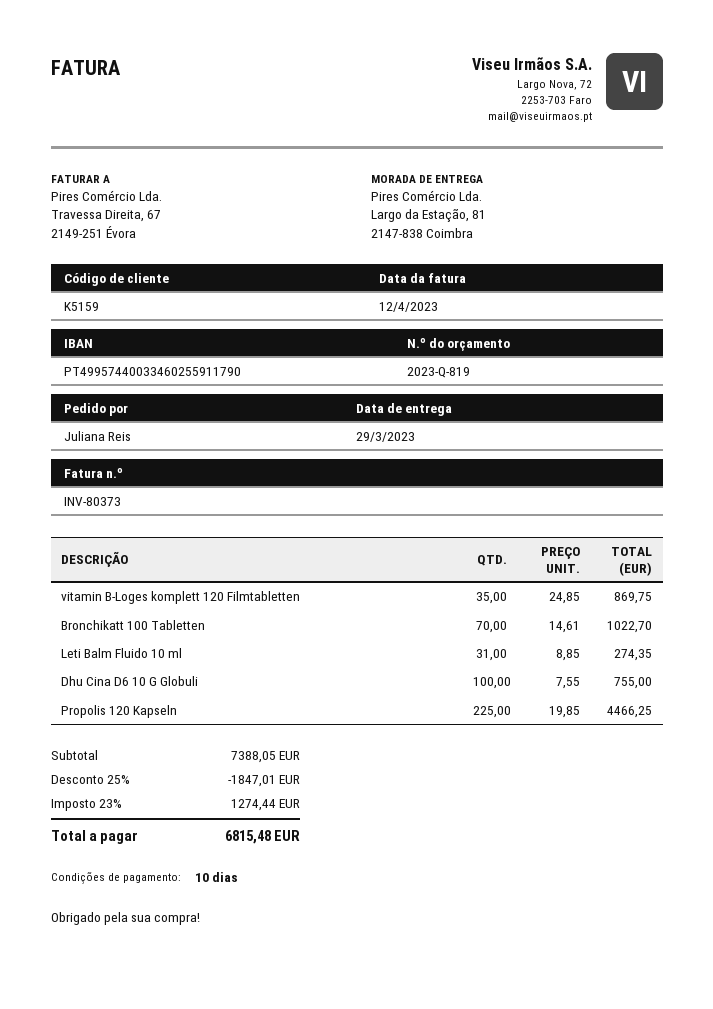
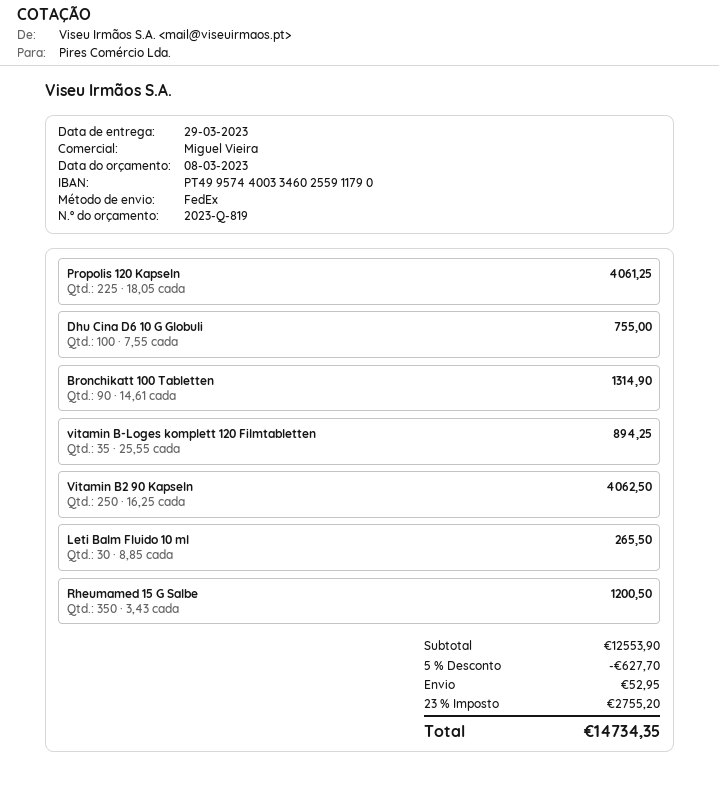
vitamin B-Loges komplett 120 Filmtabletten: 35 x 24.85 = 869.75 -> 35 x 25.55 = 894.25
Bronchikatt 100 Tabletten: 70 x 14.61 = 1022.70 -> 90 x 14.61 = 1314.90
Leti Balm Fluido 10 ml: 31 x 8.85 = 274.35 -> 30 x 8.85 = 265.50
Propolis 120 Kapseln: 225 x 19.85 = 4466.25 -> 225 x 18.05 = 4061.25
Vitamin B2 90 Kapseln: none -> 250 x 16.25 = 4062.50
Rheumamed 15 G Salbe: none -> 350 x 3.43 = 1200.50
subtotal: 7388.05 -> 12553.90
discount: 25% = 1847.01 -> 5% = 627.70
shipping: none -> 52.95
tax: 23% = 1274.44 -> 23% = 2755.20
total: 6815.48 -> 14734.35

